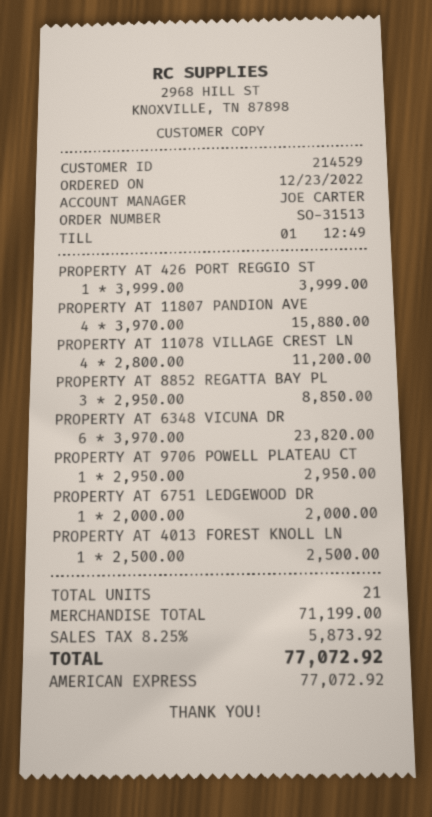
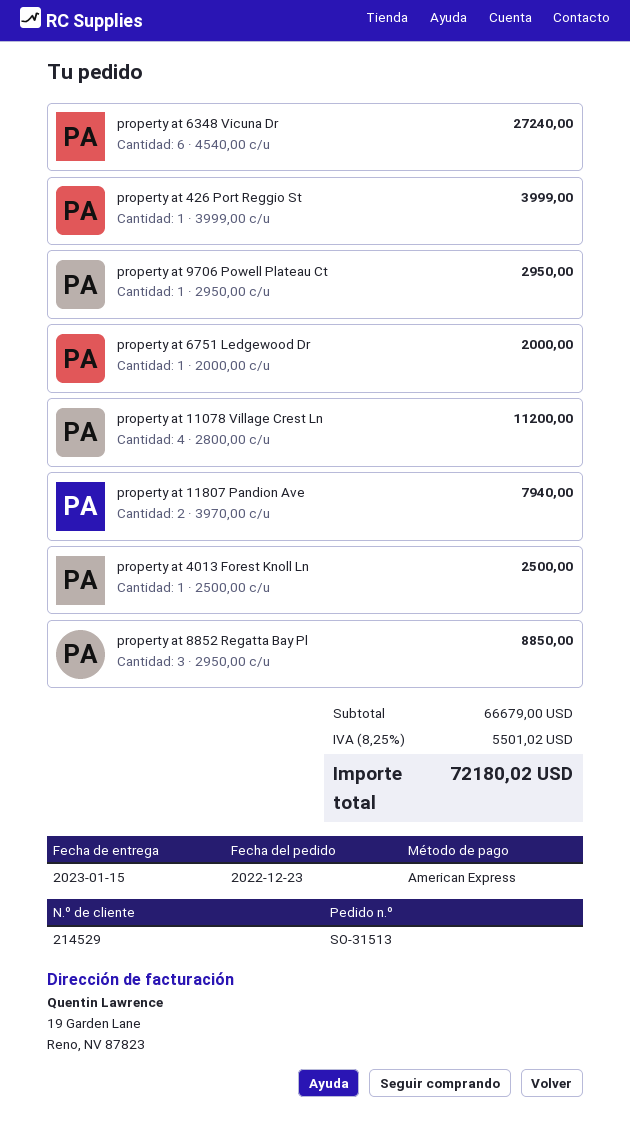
PROPERTY AT 11807 PANDION AVE: 4 x 3970.00 = 15880.00 -> 2 x 3970.00 = 7940.00
PROPERTY AT 6348 VICUNA DR: 6 x 3970.00 = 23820.00 -> 6 x 4540.00 = 27240.00
subtotal: 71199.00 -> 66679.00
tax: 8.25% = 5873.92 -> 8.25% = 5501.02
total: 77072.92 -> 72180.02

